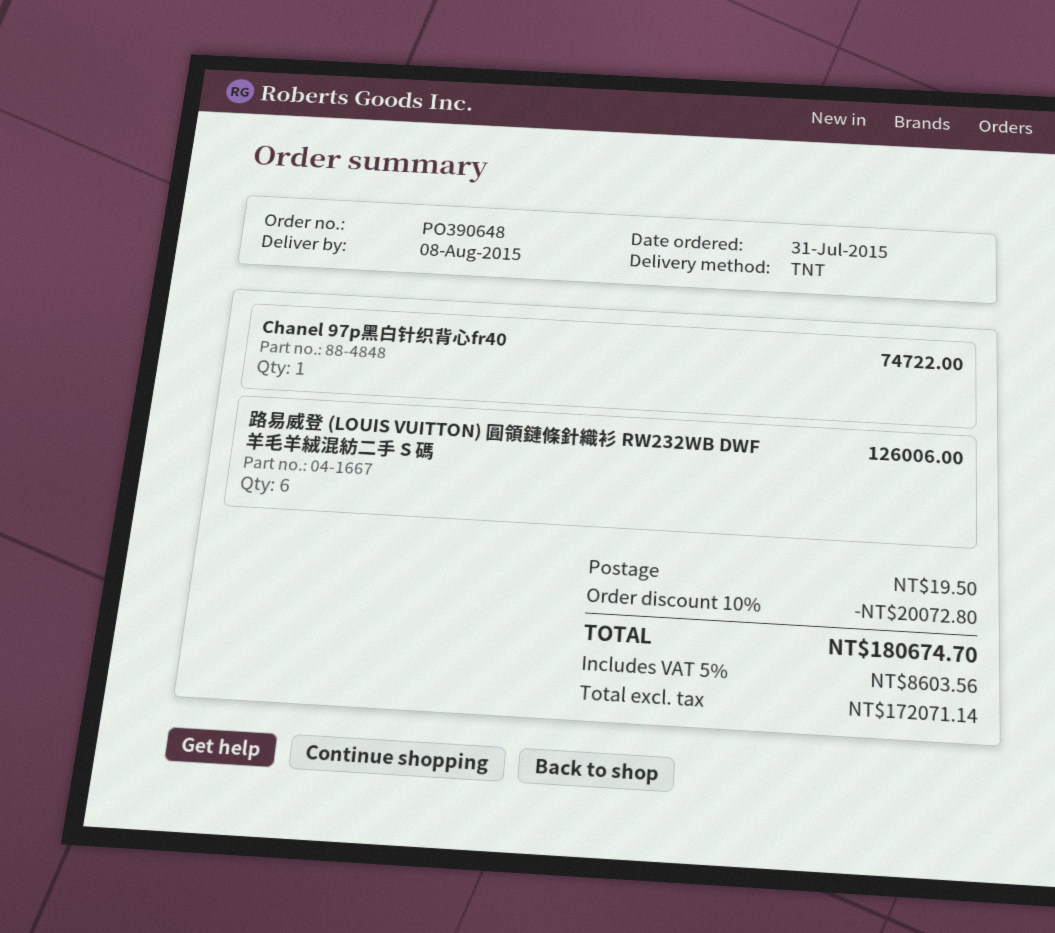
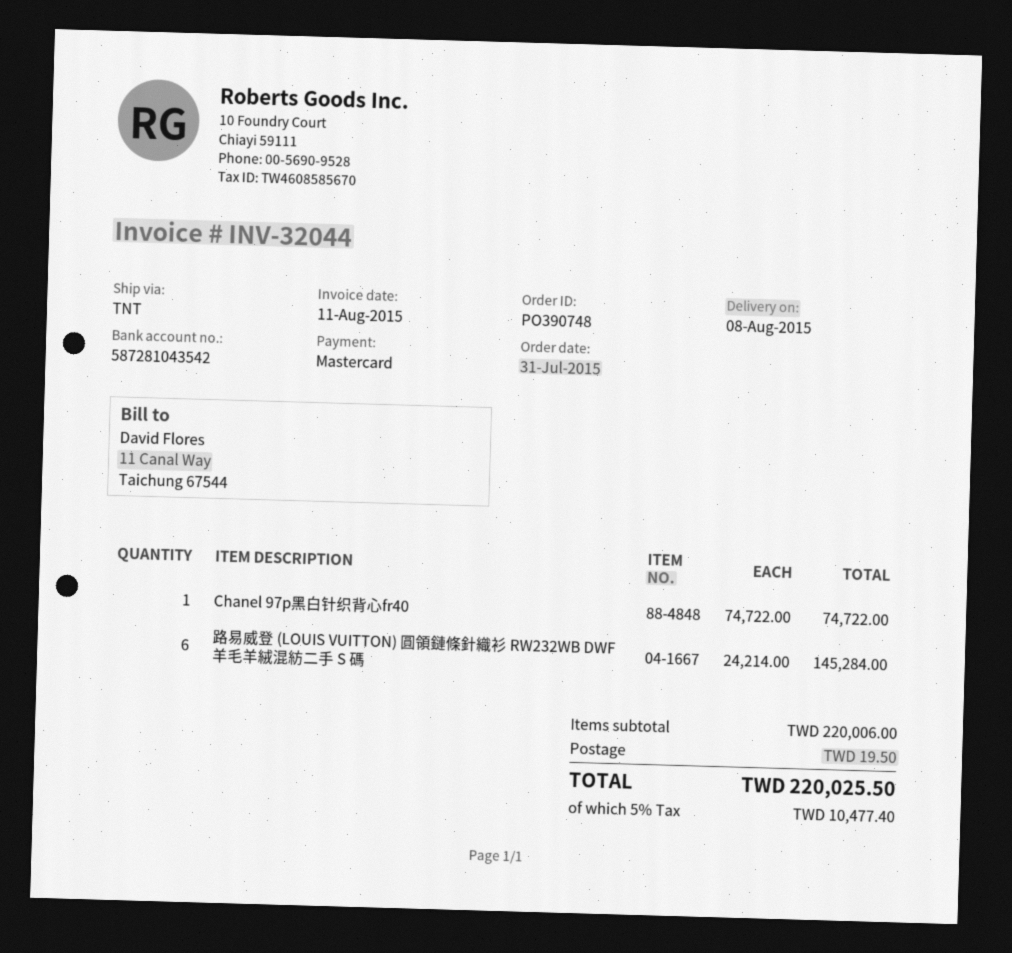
order number: PO390648 -> PO390748
路易威登 (LOUIS VUITTON) 圓領鏈條針織衫 RW232WB DWF 羊毛羊絨混紡二手 S 碼: 6 for 126006.00 -> 6 for 145284.00
discount: 10% = 20072.80 -> none
tax: 5% = 8603.56 -> 5% = 10477.40
total: 180674.70 -> 220025.50

